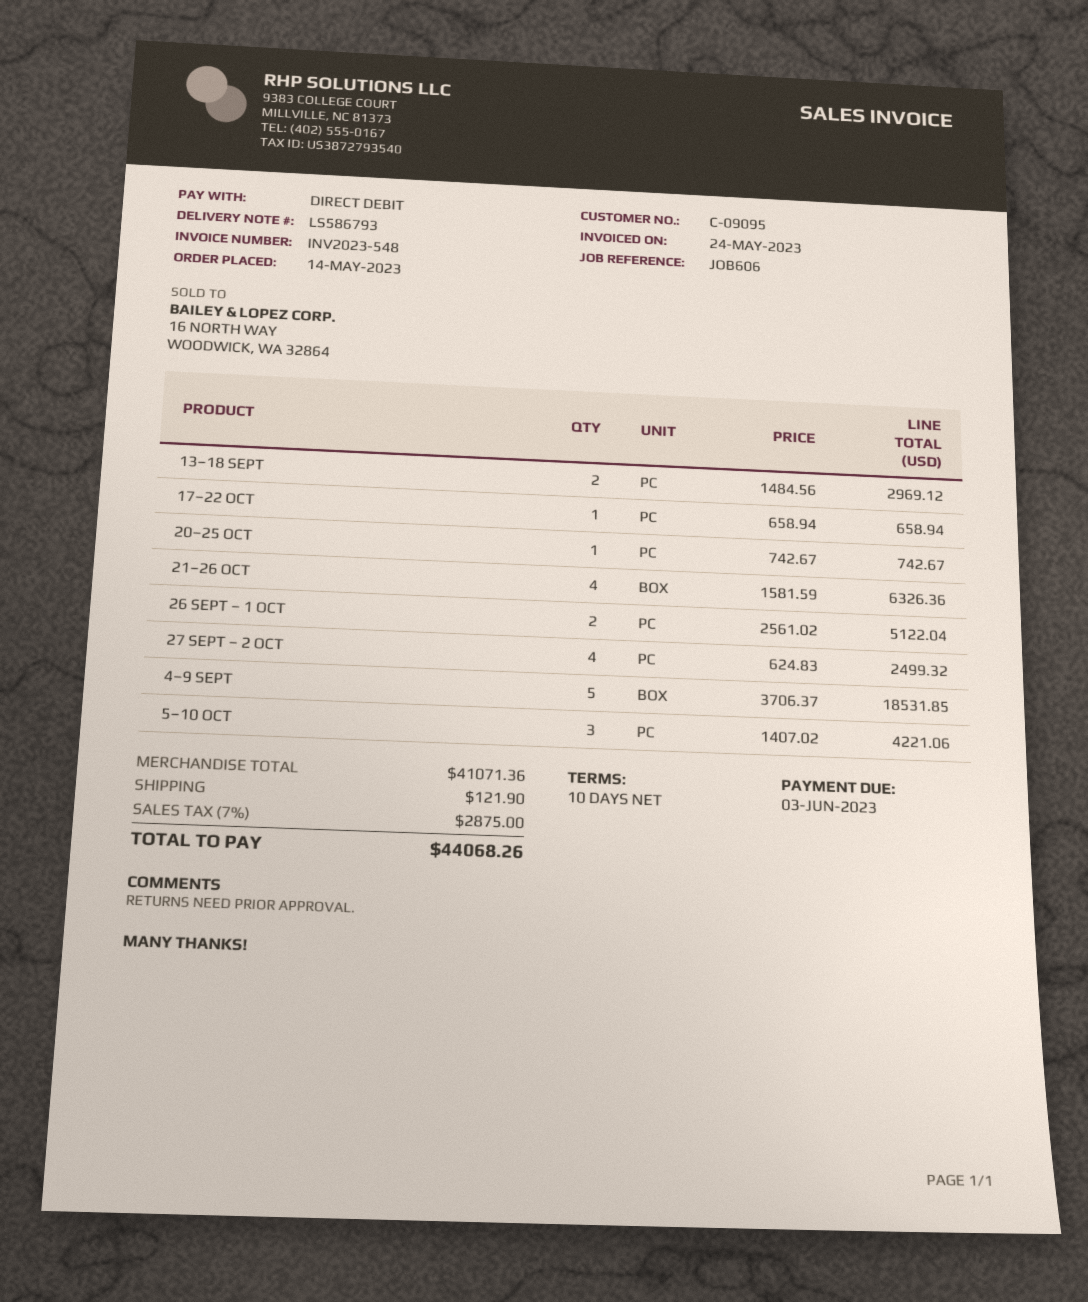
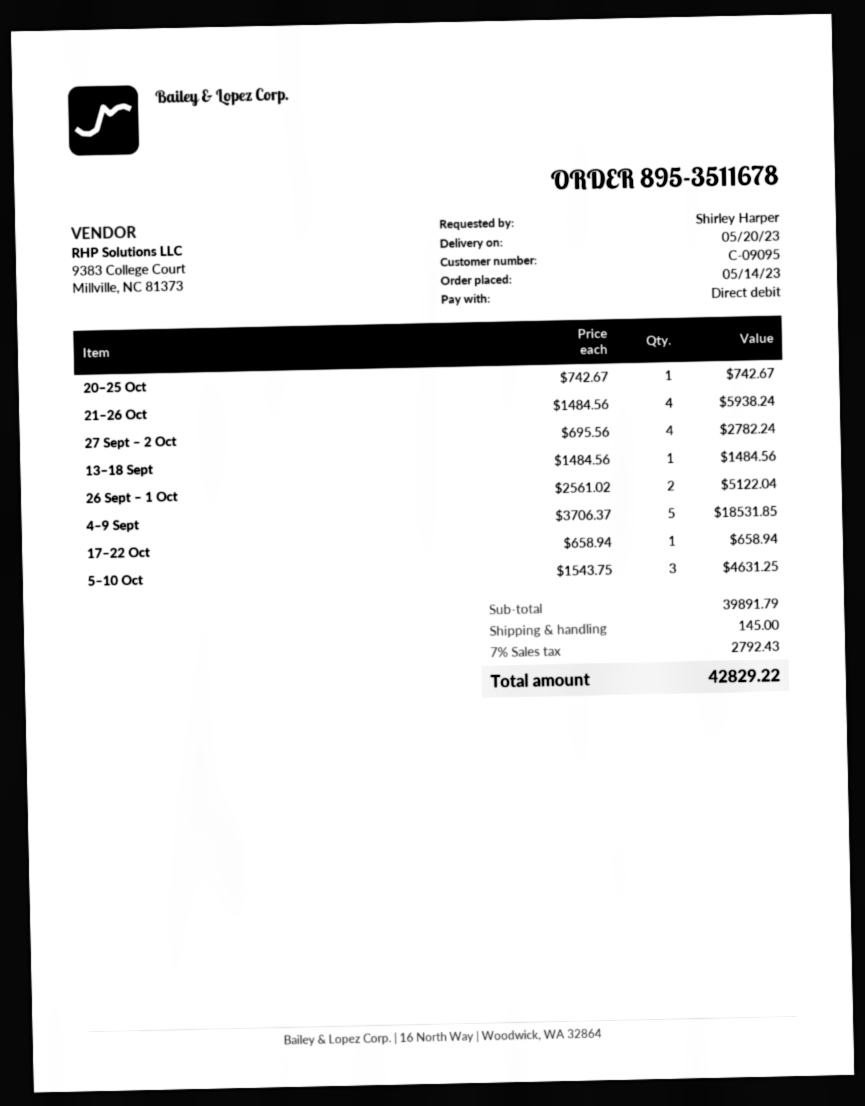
13–18 SEPT: 2 x 1484.56 = 2969.12 -> 1 x 1484.56 = 1484.56
21–26 OCT: 4 x 1581.59 = 6326.36 -> 4 x 1484.56 = 5938.24
27 SEPT – 2 OCT: 4 x 624.83 = 2499.32 -> 4 x 695.56 = 2782.24
5–10 OCT: 3 x 1407.02 = 4221.06 -> 3 x 1543.75 = 4631.25
subtotal: 41071.36 -> 39891.79
shipping: 121.90 -> 145.00
tax: 7% = 2875.00 -> 7% = 2792.43
total: 44068.26 -> 42829.22

